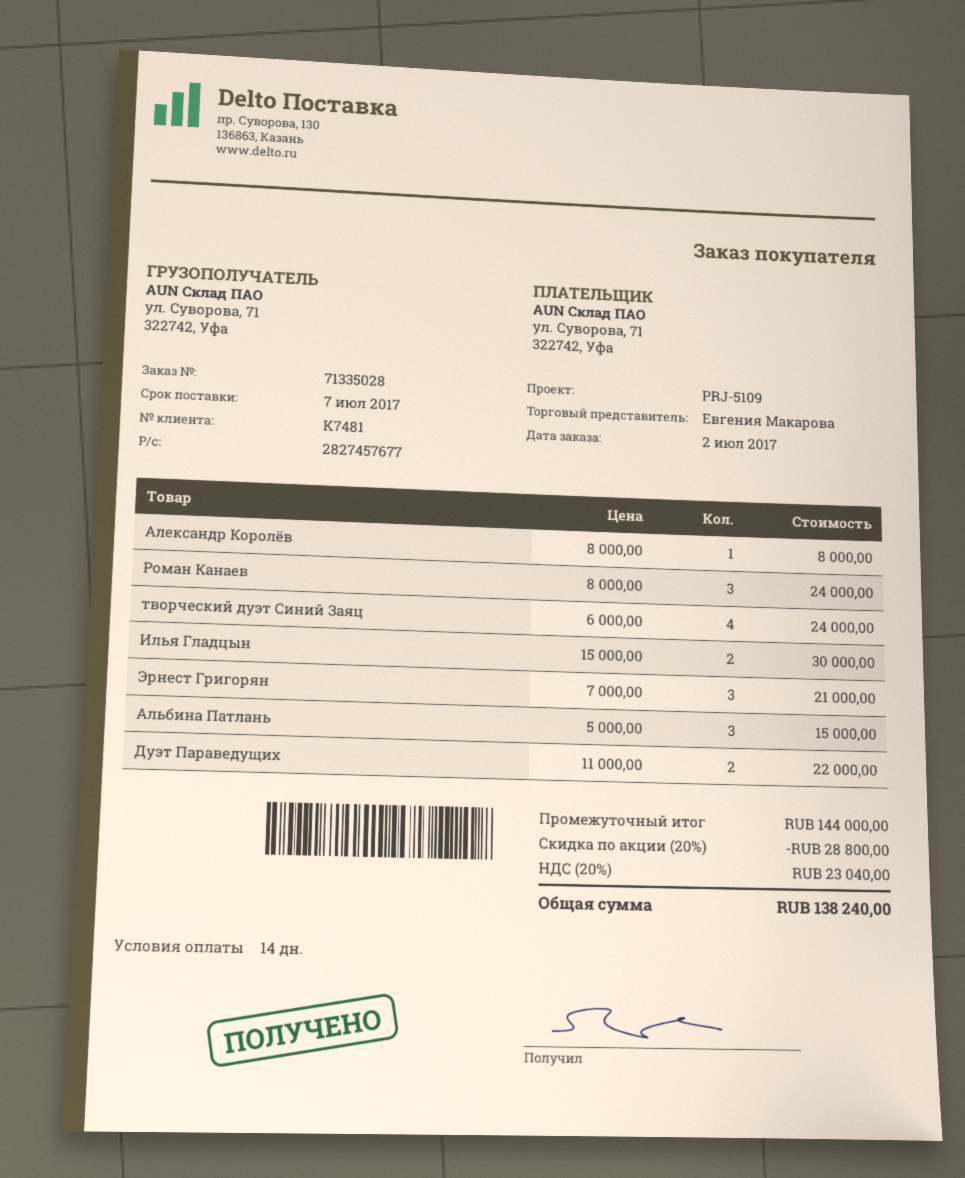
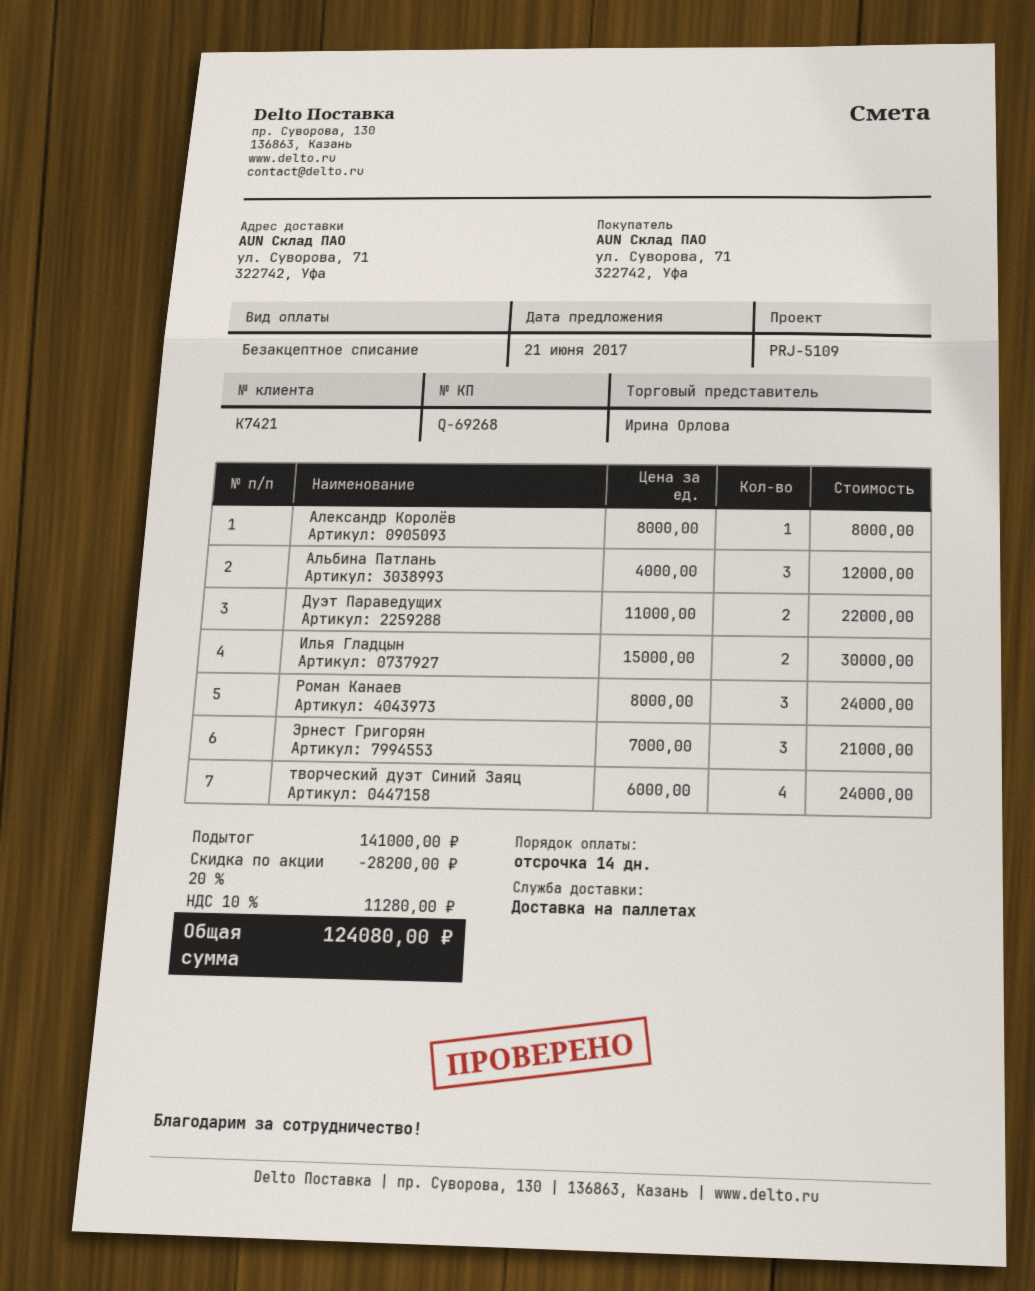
customer number: K7481 -> K7421
sales rep: Евгения Макарова -> Ирина Орлова
Альбина Патлань: 3 x 5000.00 = 15000.00 -> 3 x 4000.00 = 12000.00
subtotal: 144000.00 -> 141000.00
discount: 20% = 28800.00 -> 20% = 28200.00
tax: 20% = 23040.00 -> 10% = 11280.00
total: 138240.00 -> 124080.00

